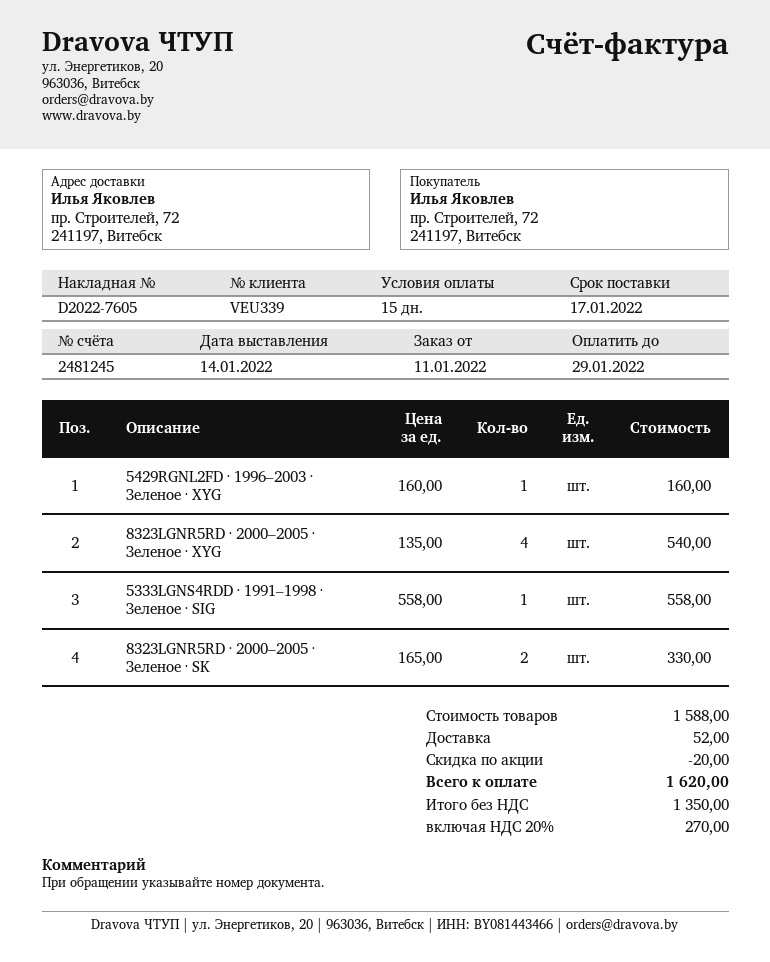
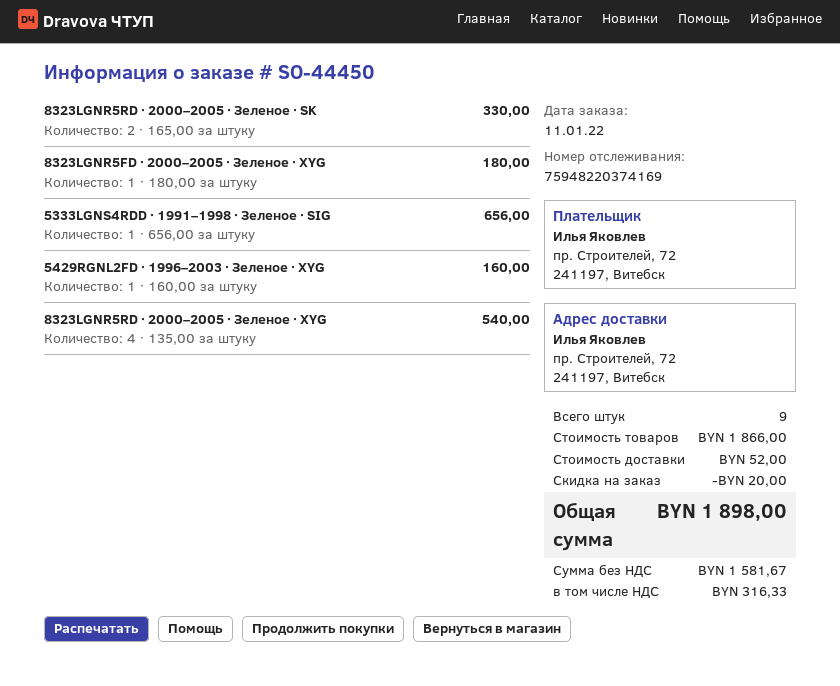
5333LGNS4RDD · 1991–1998 · Зеленое · SIG: 1 x 558.00 = 558.00 -> 1 x 656.00 = 656.00
8323LGNR5FD · 2000–2005 · Зеленое · XYG: none -> 1 x 180.00 = 180.00
subtotal: 1588.00 -> 1866.00
net: 1350.00 -> 1581.67
tax: 270.00 -> 316.33
total: 1620.00 -> 1898.00

